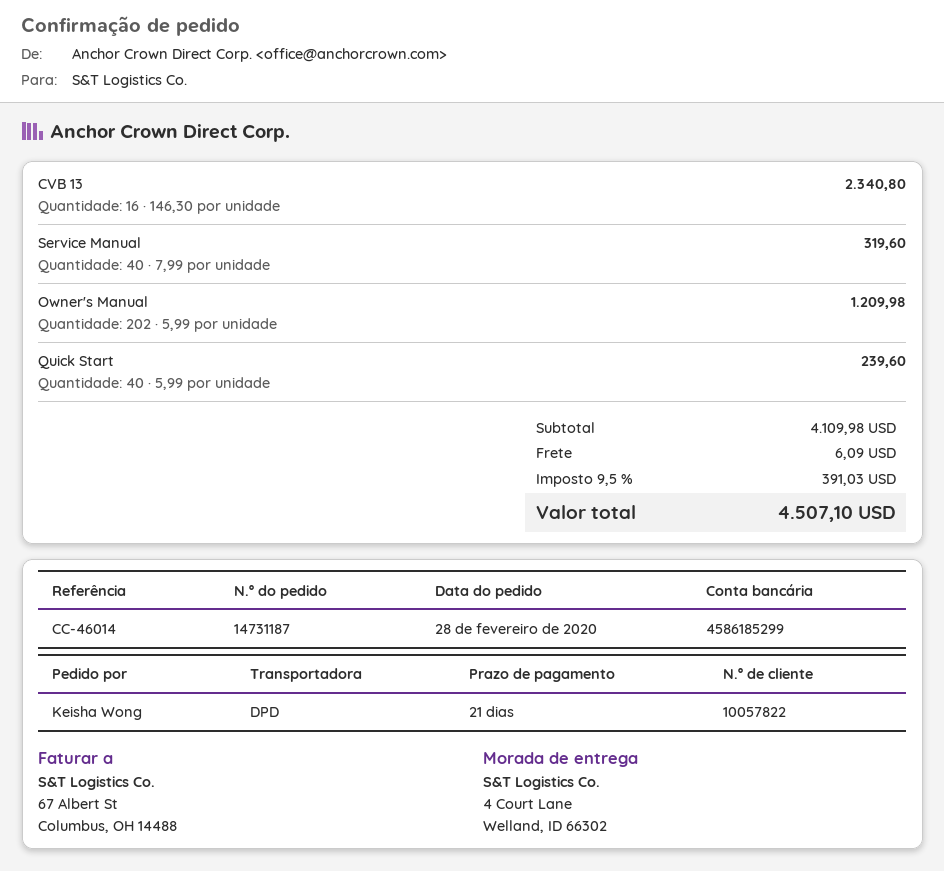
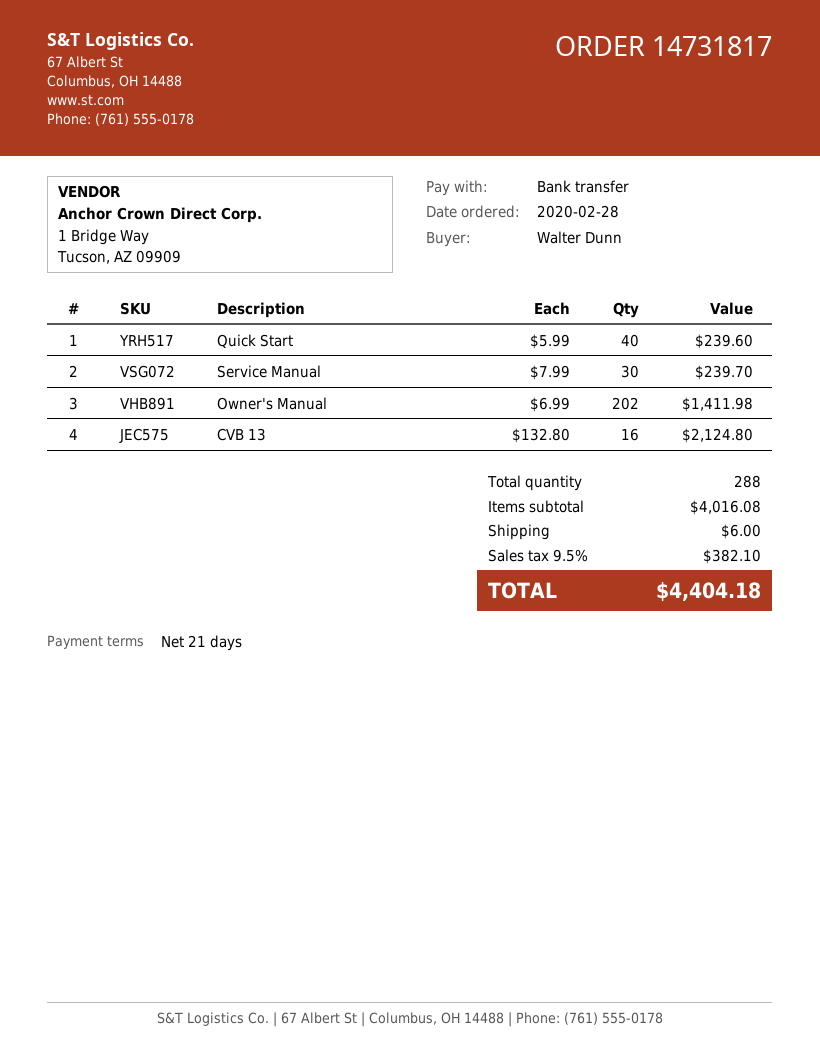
order number: 14731187 -> 14731817
ordered by: Keisha Wong -> Walter Dunn
CVB 13: 16 x 146.30 = 2340.80 -> 16 x 132.80 = 2124.80
Service Manual: 40 x 7.99 = 319.60 -> 30 x 7.99 = 239.70
Owner's Manual: 202 x 5.99 = 1209.98 -> 202 x 6.99 = 1411.98
subtotal: 4109.98 -> 4016.08
shipping: 6.09 -> 6.00
tax: 9.5% = 391.03 -> 9.5% = 382.10
total: 4507.10 -> 4404.18

